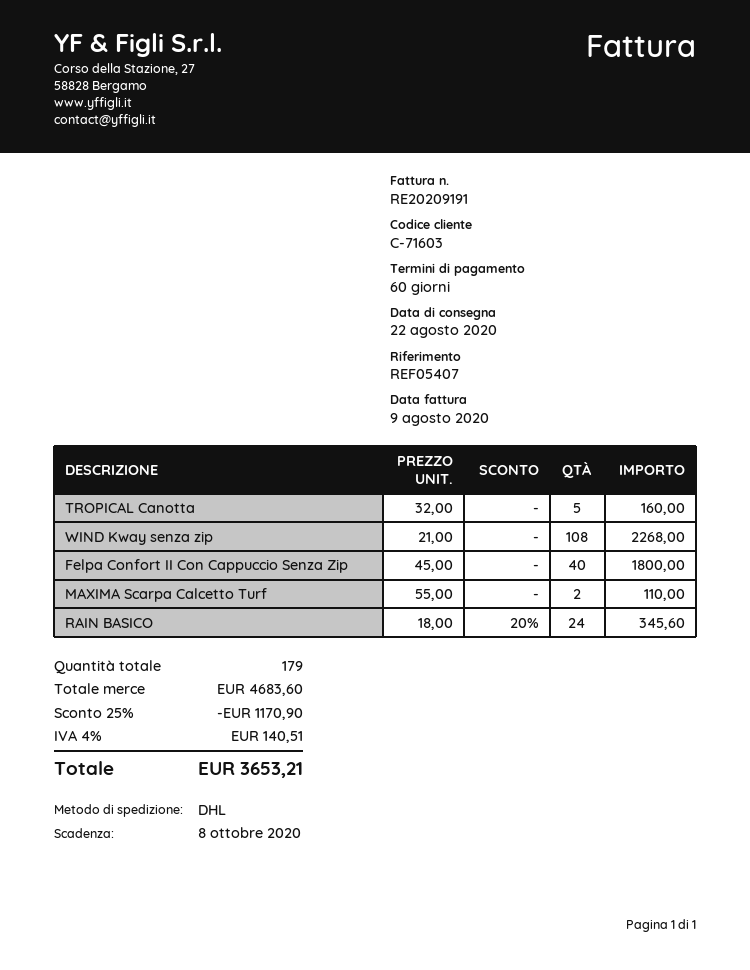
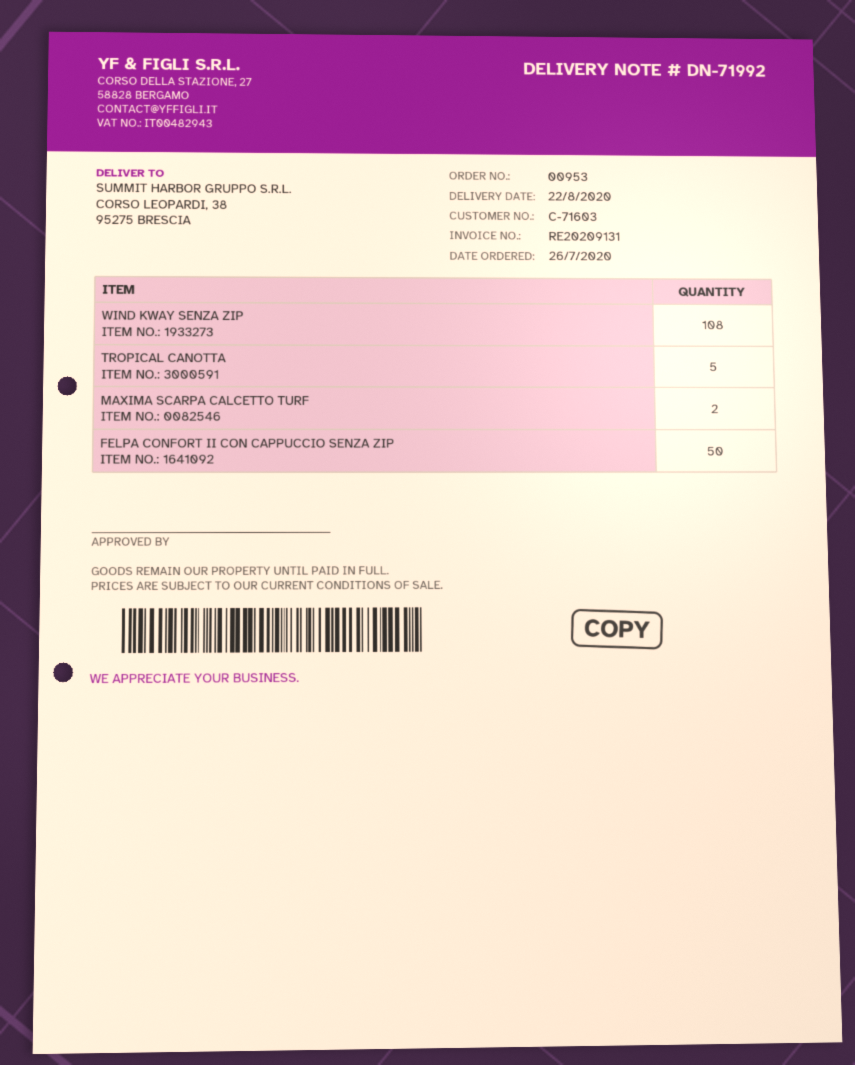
invoice number: RE20209191 -> RE20209131
Felpa Confort II Con Cappuccio Senza Zip: 40 -> 50
RAIN BASICO: 24 -> none

